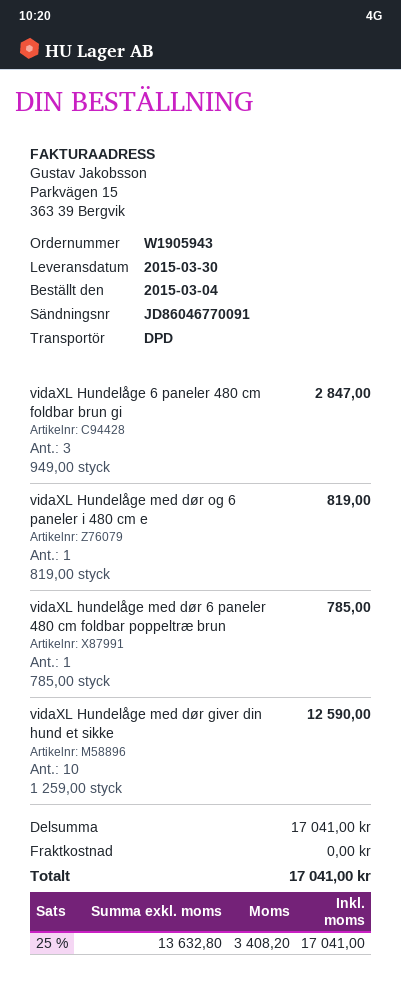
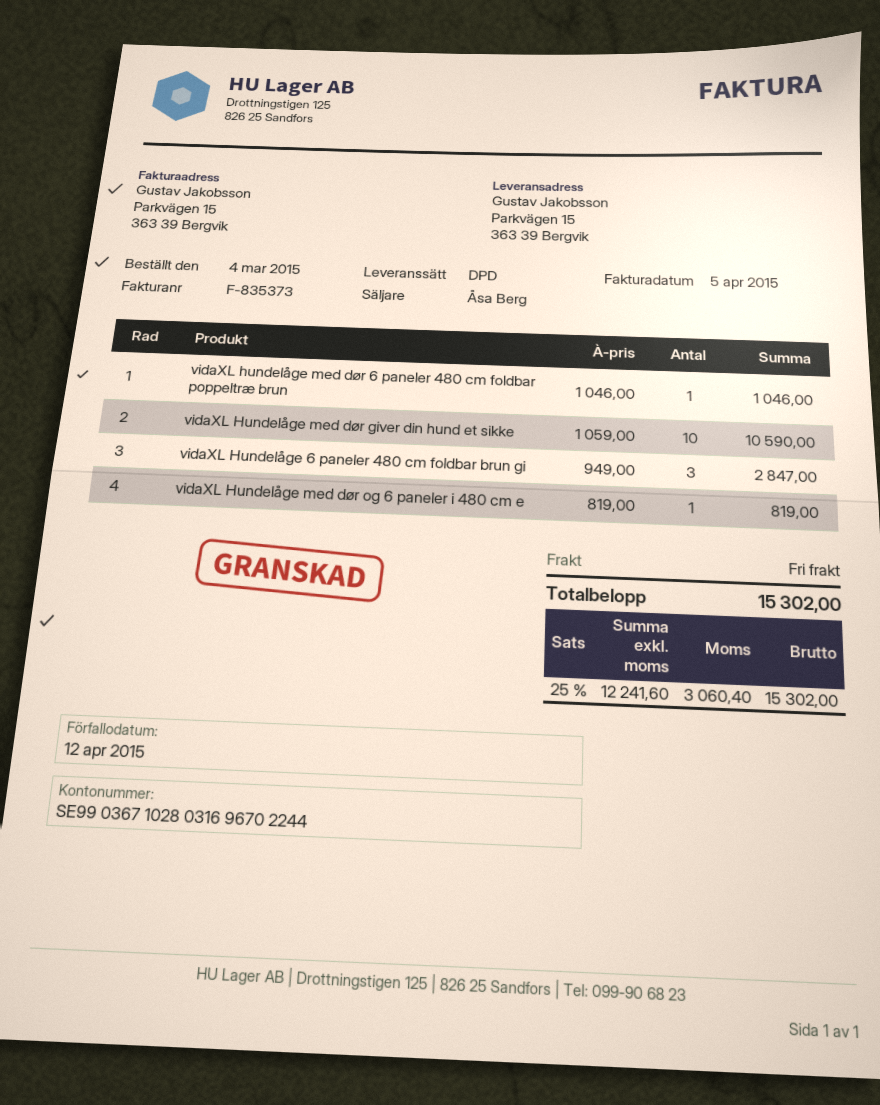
vidaXL hundelåge med dør 6 paneler 480 cm foldbar poppeltræ brun: 1 x 785.00 = 785.00 -> 1 x 1046.00 = 1046.00
vidaXL Hundelåge med dør giver din hund et sikke: 10 x 1259.00 = 12590.00 -> 10 x 1059.00 = 10590.00
net: 13632.80 -> 12241.60
tax: 25% = 3408.20 -> 25% = 3060.40
total: 17041.00 -> 15302.00

